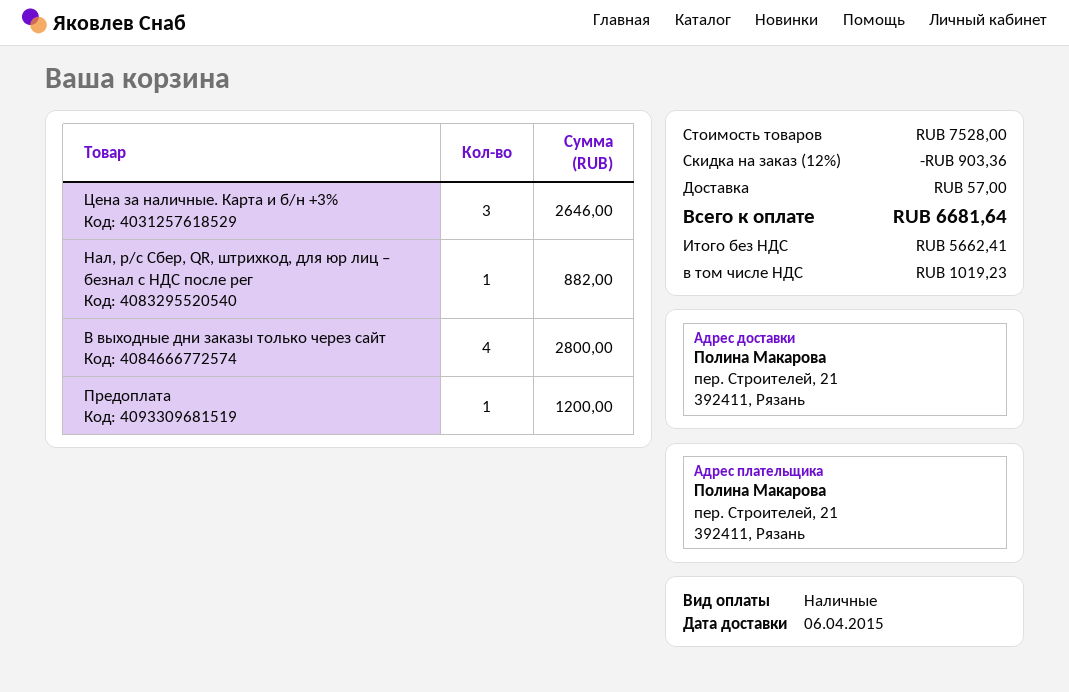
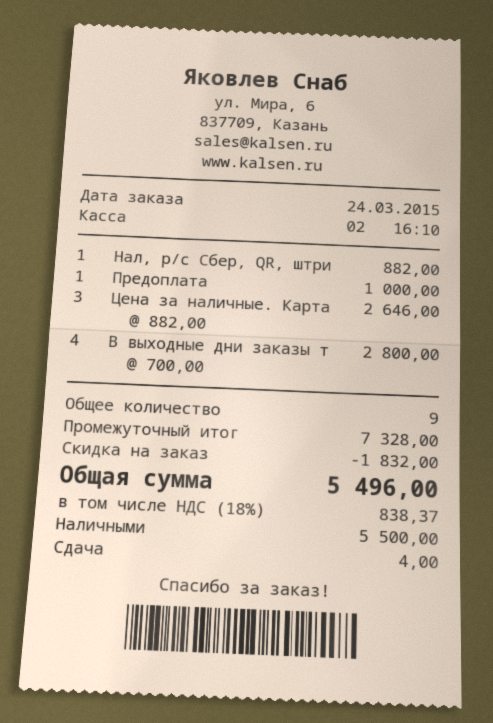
Предоплата: 1 for 1200.00 -> 1 for 1000.00
subtotal: 7528.00 -> 7328.00
discount: 903.36 -> 1832.00
shipping: 57.00 -> none
tax: 1019.23 -> 838.37
total: 6681.64 -> 5496.00

